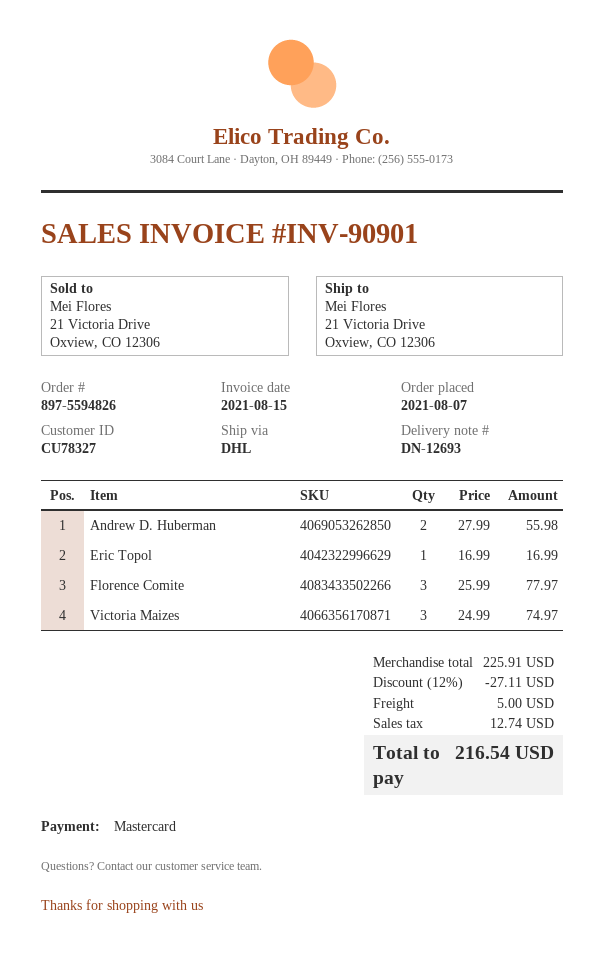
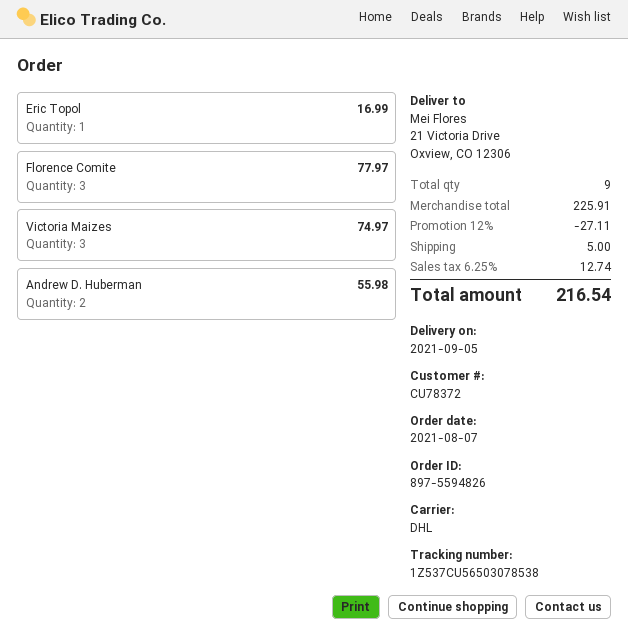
customer number: CU78327 -> CU78372

